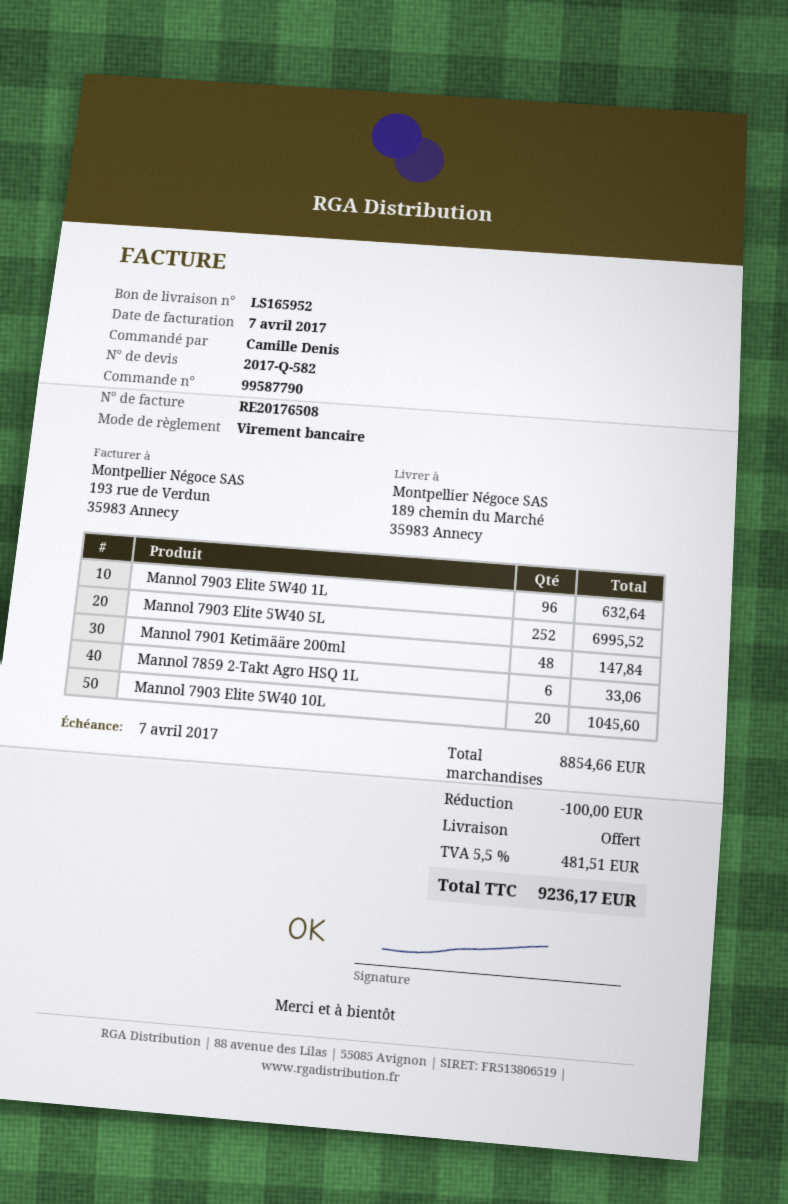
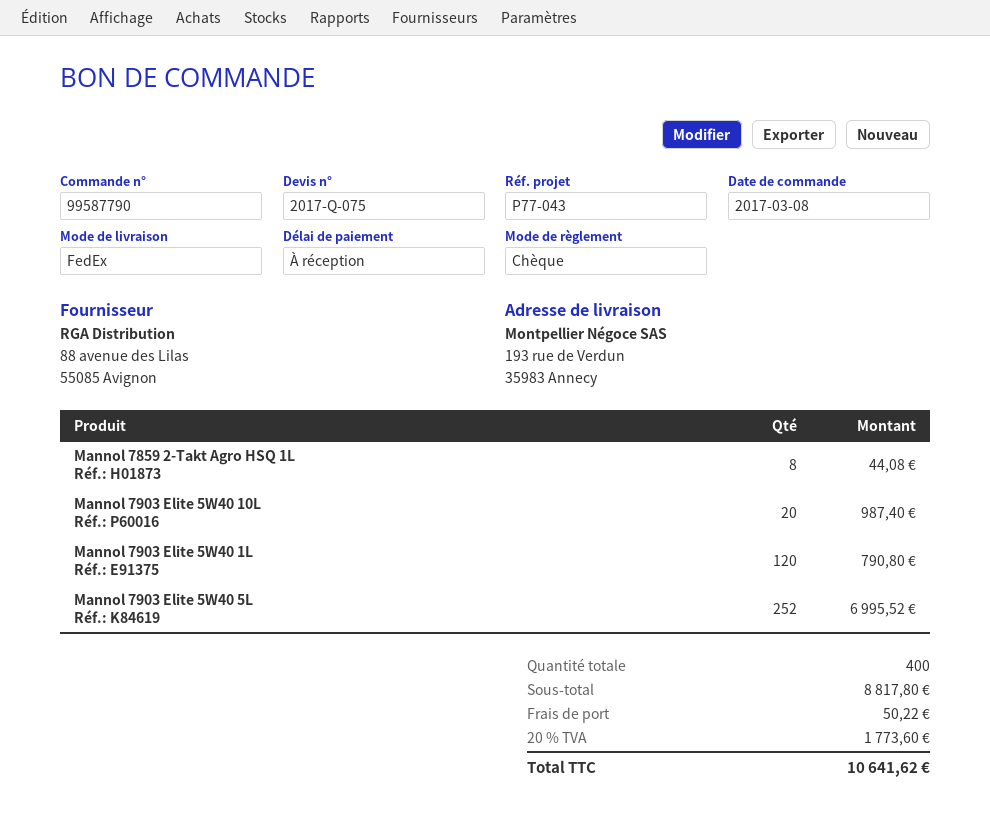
quote number: 2017-Q-582 -> 2017-Q-075
payment method: bank transfer -> cheque
ship to: 189 chemin du Marché, 35983 Annecy -> 193 rue de Verdun, 35983 Annecy
Mannol 7903 Elite 5W40 1L: 96 for 632.64 -> 120 for 790.80
Mannol 7901 Ketimääre 200ml: 48 for 147.84 -> none
Mannol 7859 2-Takt Agro HSQ 1L: 6 for 33.06 -> 8 for 44.08
Mannol 7903 Elite 5W40 10L: 20 for 1045.60 -> 20 for 987.40
subtotal: 8854.66 -> 8817.80
discount: 100.00 -> none
shipping: 0.00 -> 50.22
tax: 5.5% = 481.51 -> 20% = 1773.60
total: 9236.17 -> 10641.62

